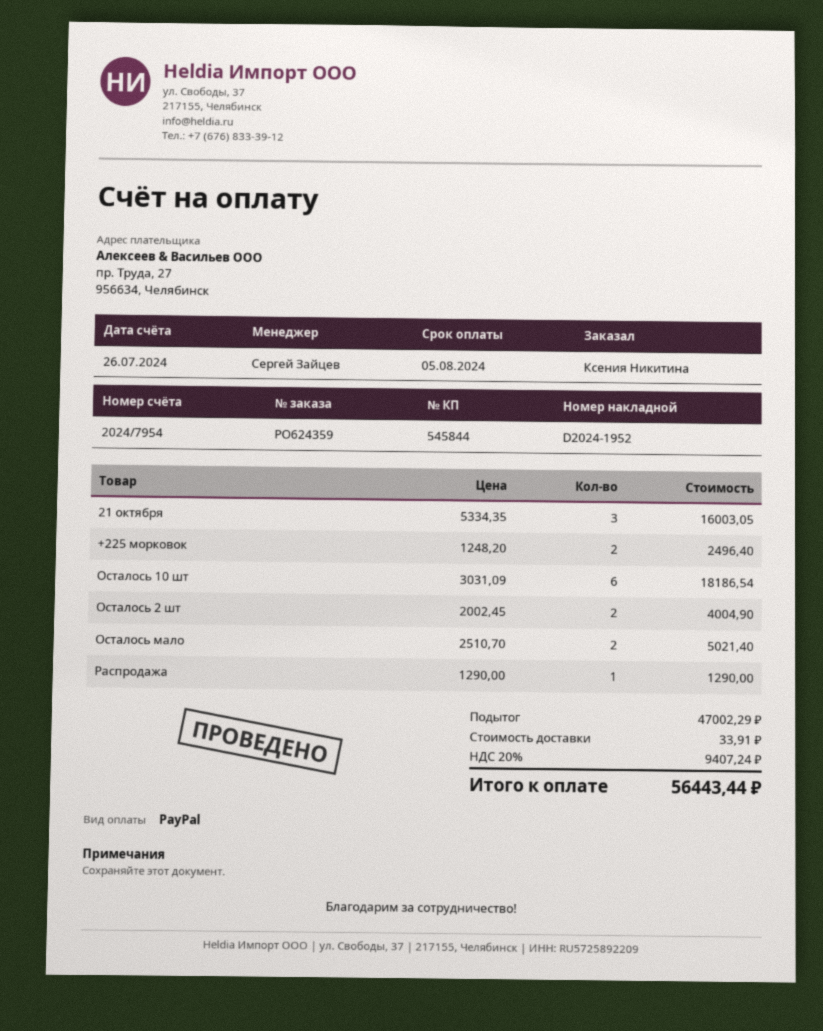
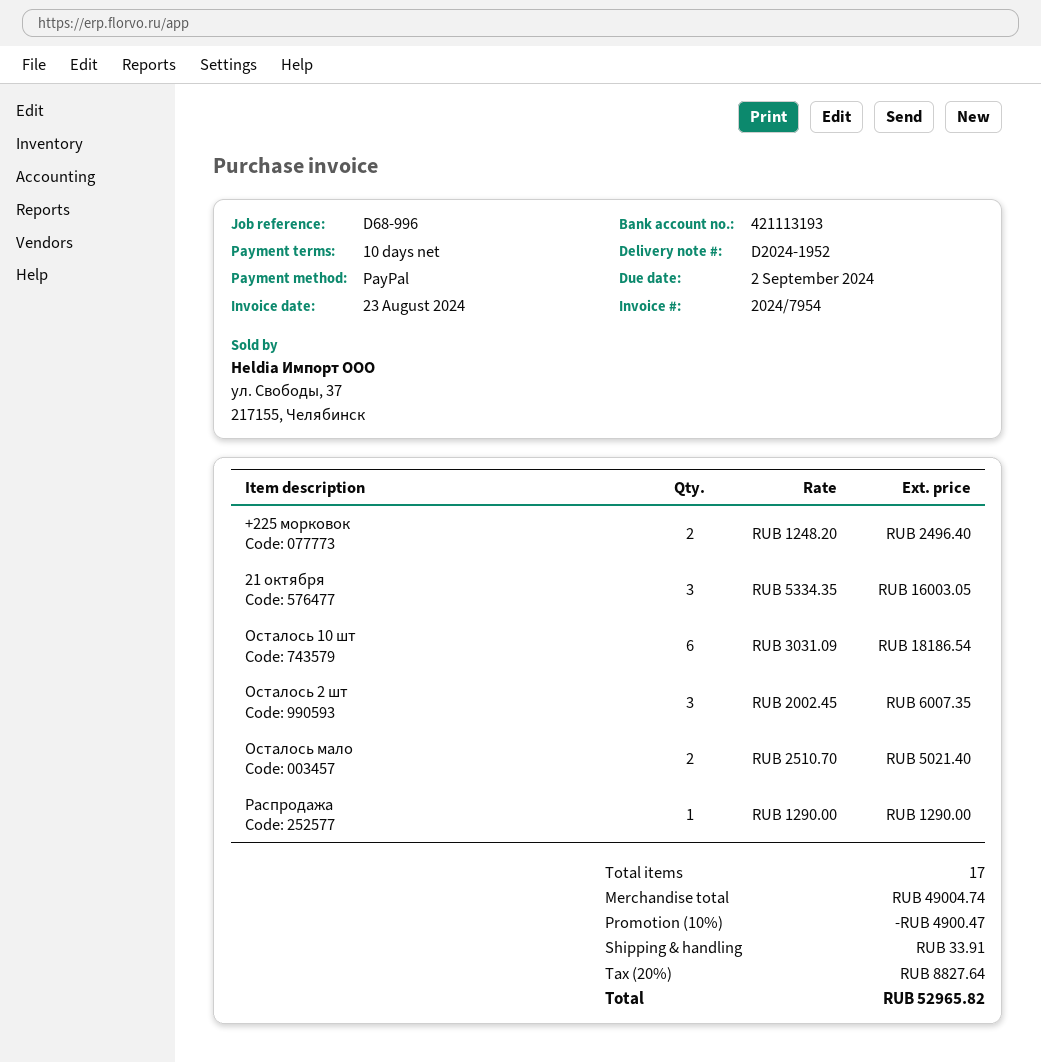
invoice date: 2024-07-26 -> 2024-08-23
due date: 2024-08-05 -> 2024-09-02
Осталось 2 шт: 2 x 2002.45 = 4004.90 -> 3 x 2002.45 = 6007.35
subtotal: 47002.29 -> 49004.74
discount: none -> 10% = 4900.47
tax: 20% = 9407.24 -> 20% = 8827.64
total: 56443.44 -> 52965.82

